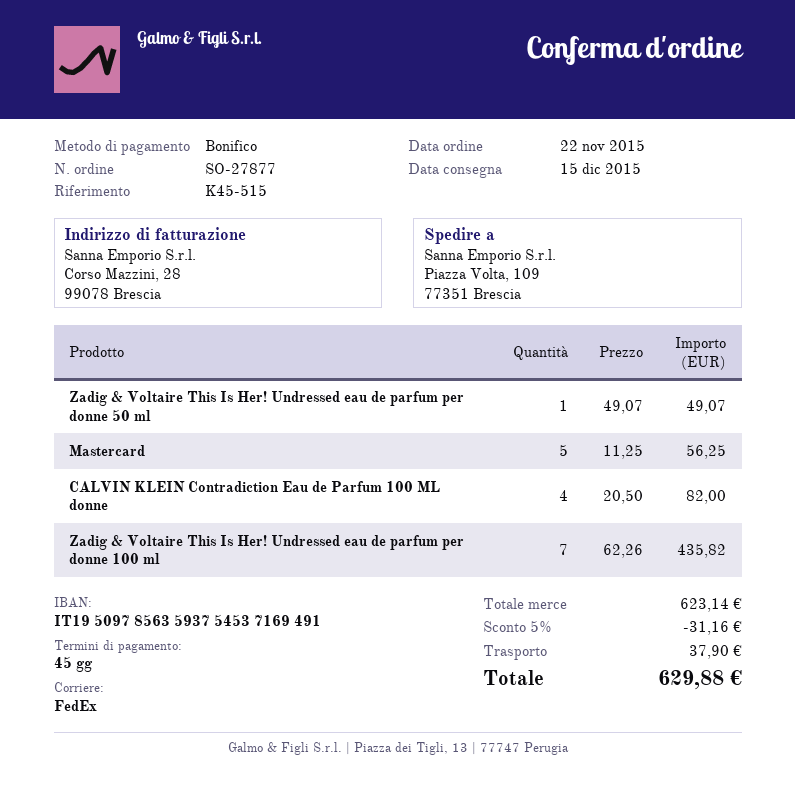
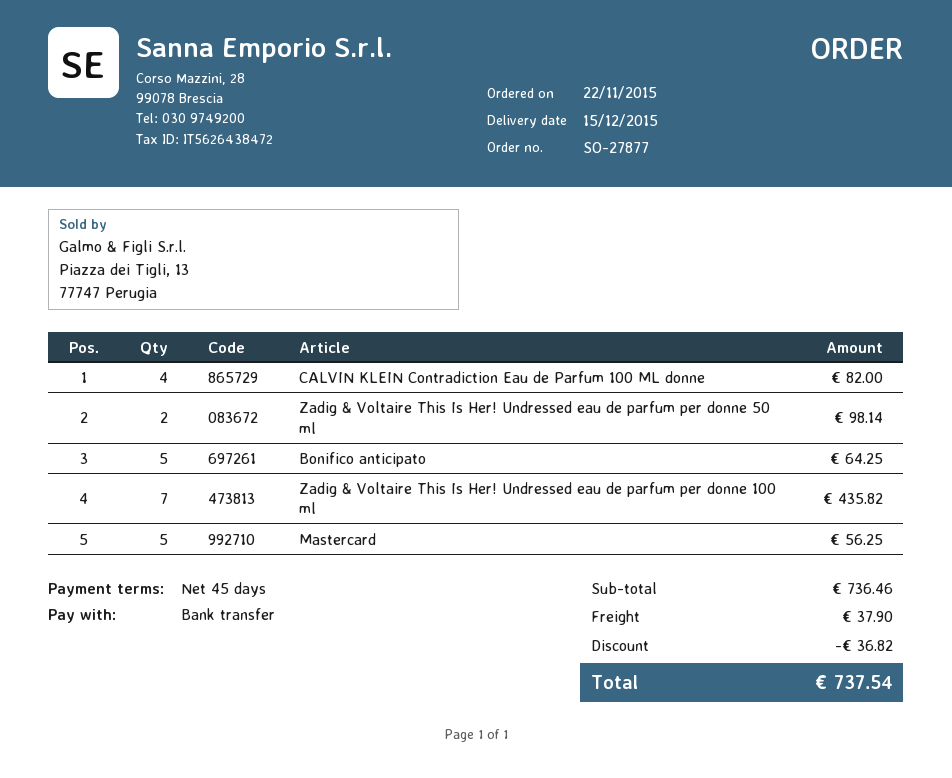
Zadig & Voltaire This Is Her! Undressed eau de parfum per donne 50 ml: 1 for 49.07 -> 2 for 98.14
Bonifico anticipato: none -> 5 for 64.25
subtotal: 623.14 -> 736.46
discount: 31.16 -> 36.82
total: 629.88 -> 737.54

